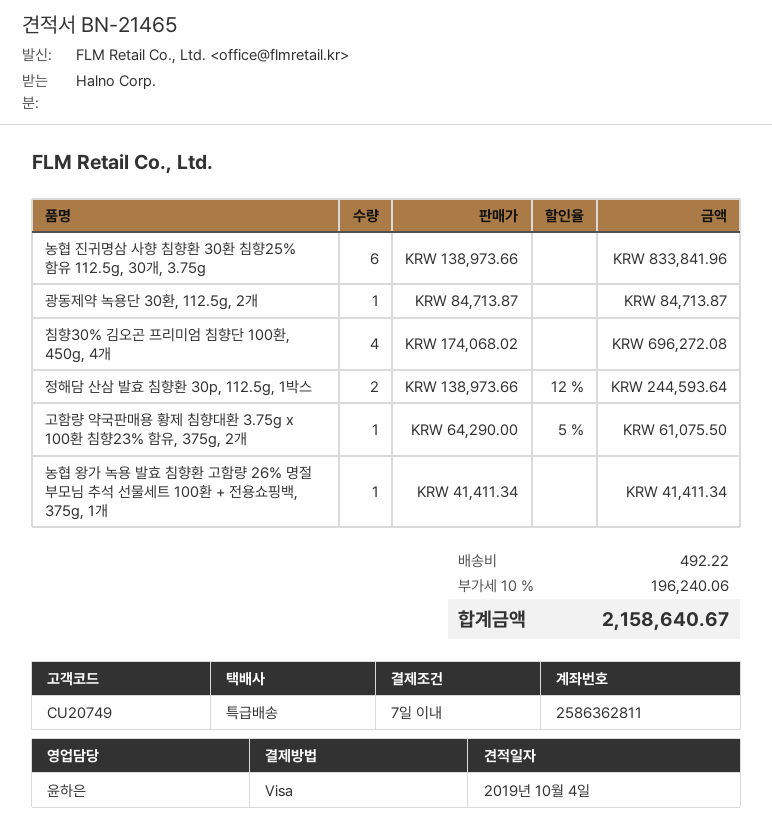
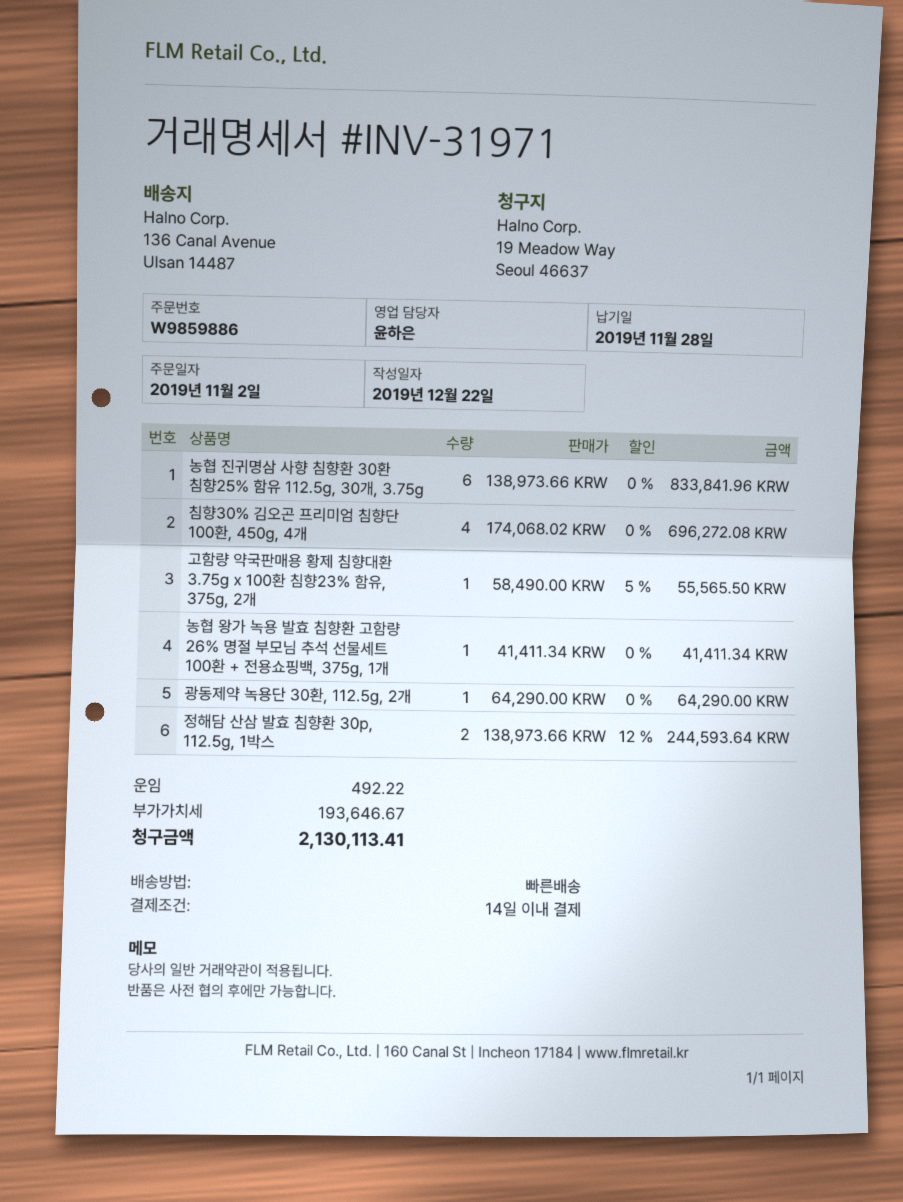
payment terms: 7 days -> 14 days
광동제약 녹용단 30환, 112.5g, 2개: 1 x 84713.87 = 84713.87 -> 1 x 64290.00 = 64290.00
고함량 약국판매용 황제 침향대환 3.75g x 100환 침향23% 함유, 375g, 2개: 1 x 64290.00 - 5% = 61075.50 -> 1 x 58490.00 - 5% = 55565.50
tax: 196240.06 -> 193646.67
total: 2158640.67 -> 2130113.41

